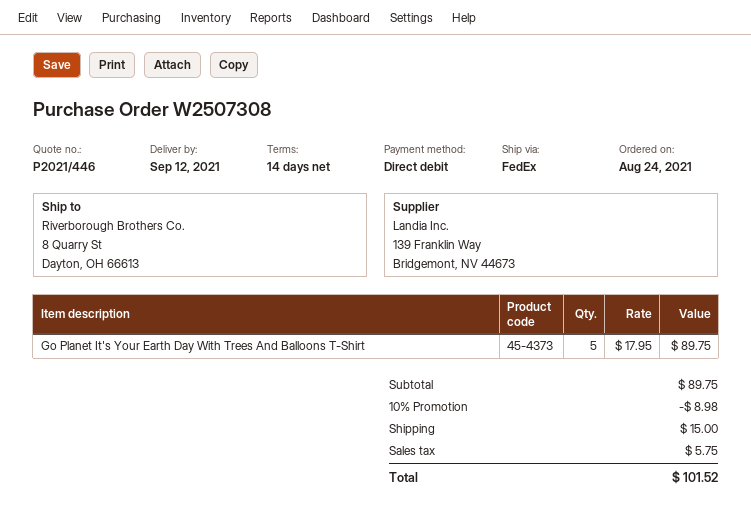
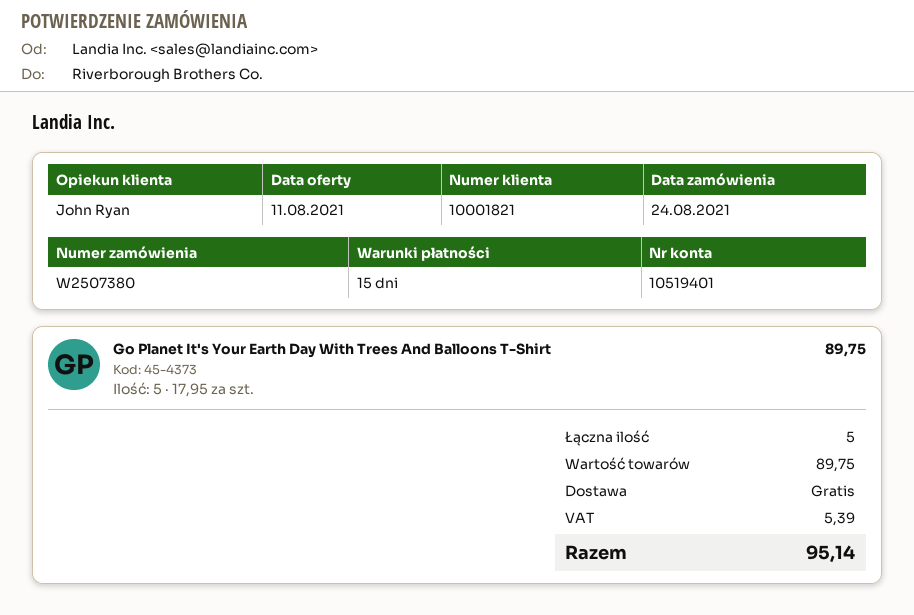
order number: W2507308 -> W2507380
payment terms: 14 days -> 15 days
discount: 10% = 8.98 -> none
shipping: 15.00 -> 0.00
tax: 5.75 -> 5.39
total: 101.52 -> 95.14

